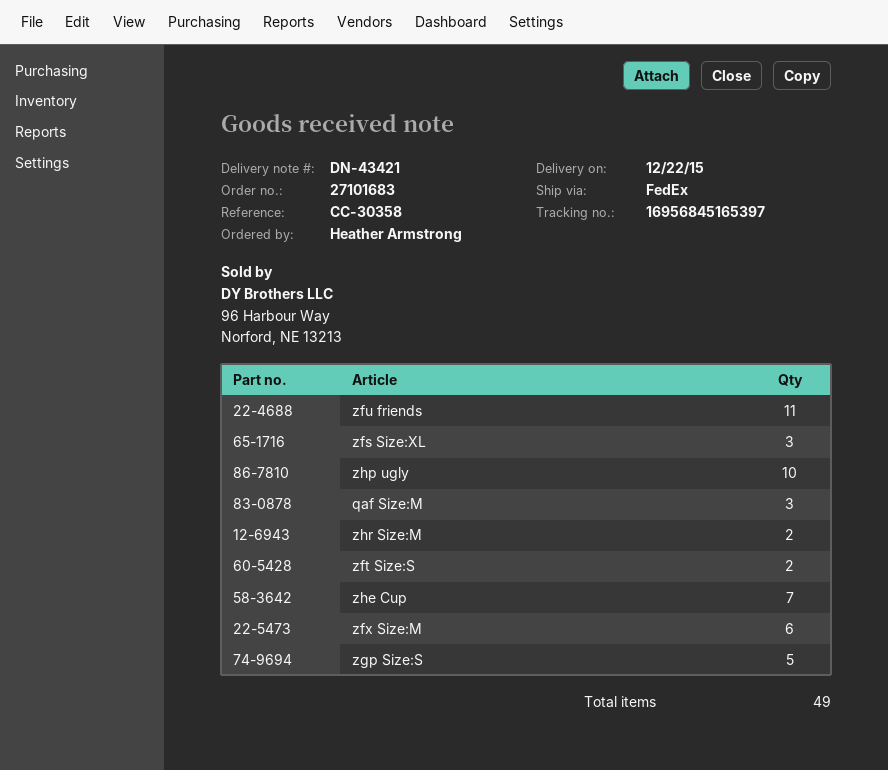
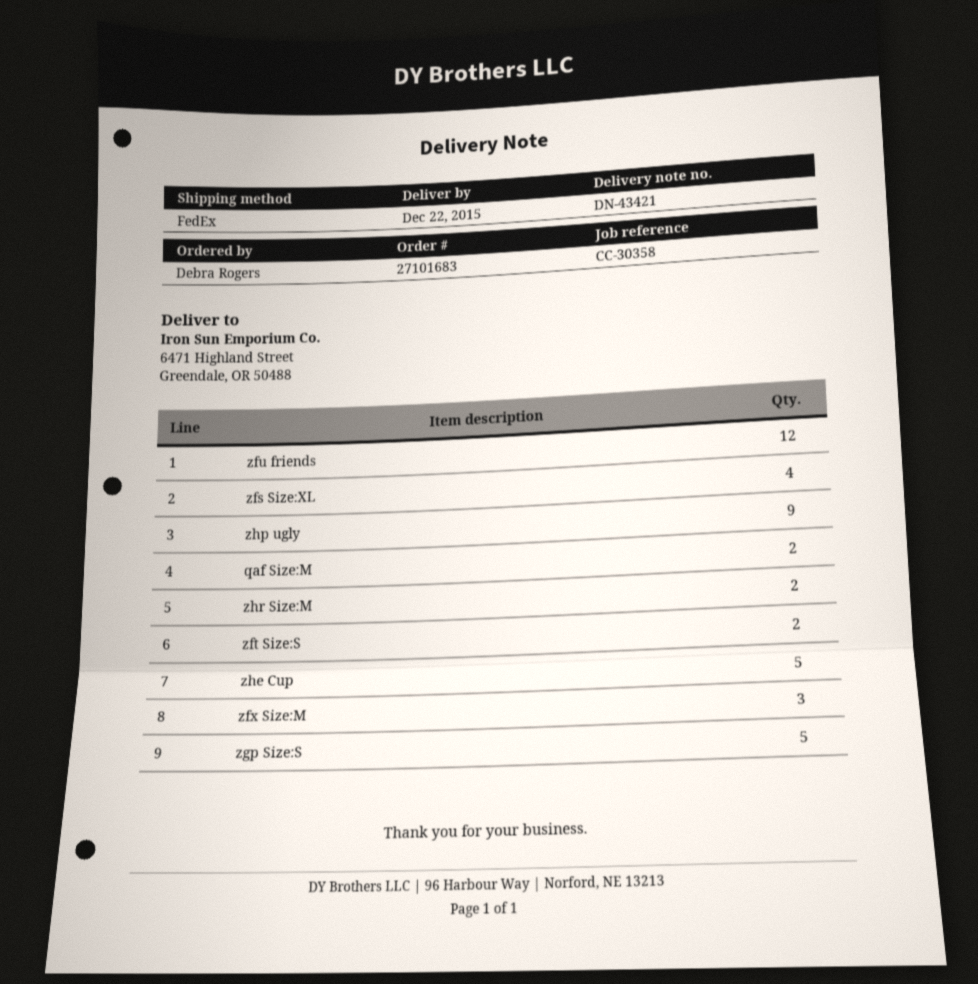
ordered by: Heather Armstrong -> Debra Rogers
zfu friends: 11 -> 12
zfs Size:XL: 3 -> 4
zhp ugly: 10 -> 9
qaf Size:M: 3 -> 2
zhe Cup: 7 -> 5
zfx Size:M: 6 -> 3

